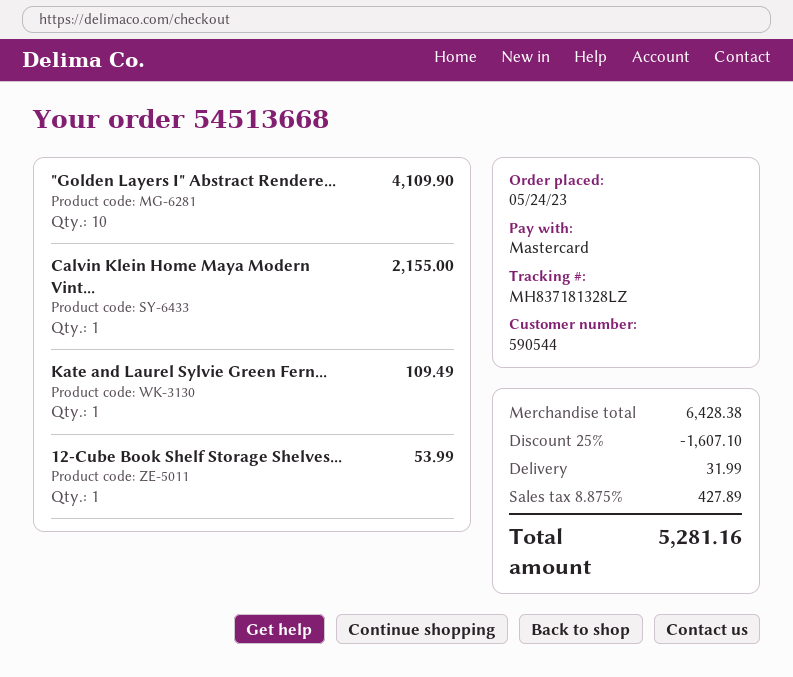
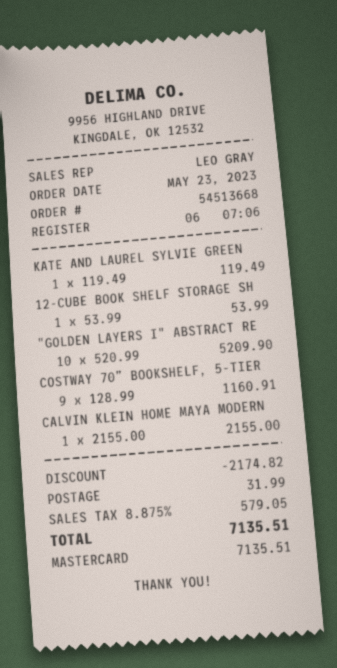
order date: 2023-05-24 -> 2023-05-23
"Golden Layers I" Abstract Rendere...: 10 for 4109.90 -> 10 for 5209.90
Kate and Laurel Sylvie Green Fern...: 1 for 109.49 -> 1 for 119.49
COSTWAY 70” BOOKSHELF, 5-TIER: none -> 9 for 1160.91
discount: 1607.10 -> 2174.82
tax: 8.875% = 427.89 -> 8.875% = 579.05
total: 5281.16 -> 7135.51

